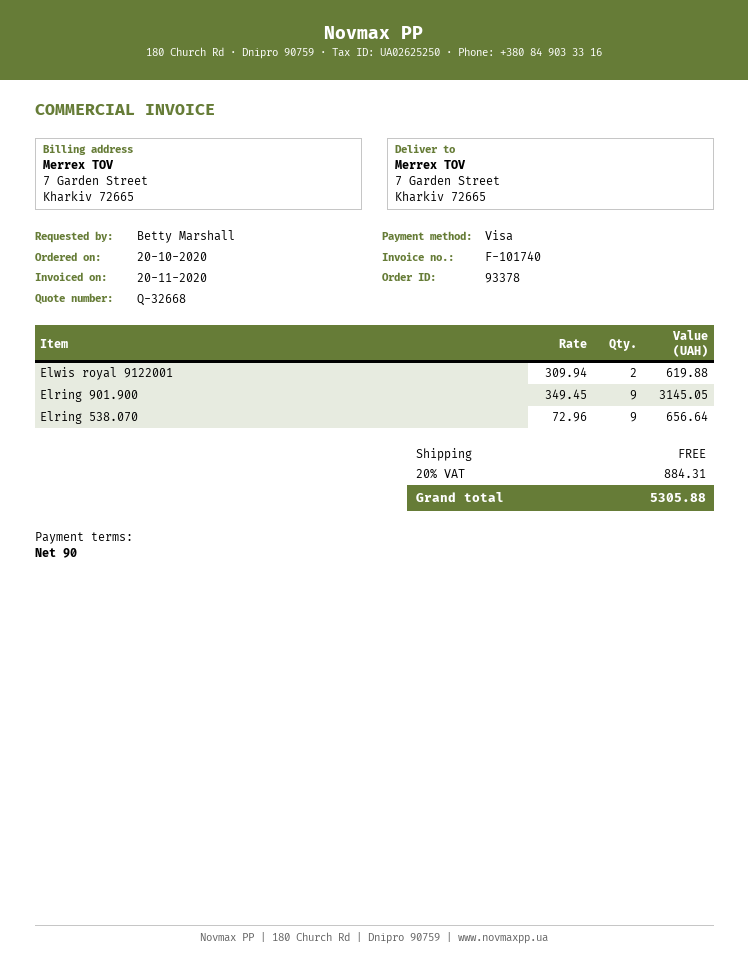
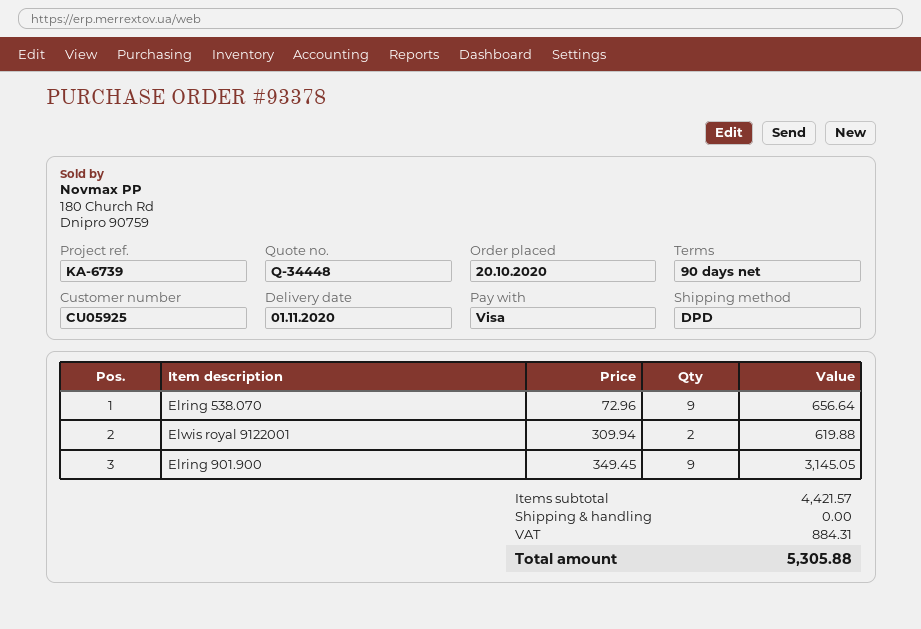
quote number: Q-32668 -> Q-34448

